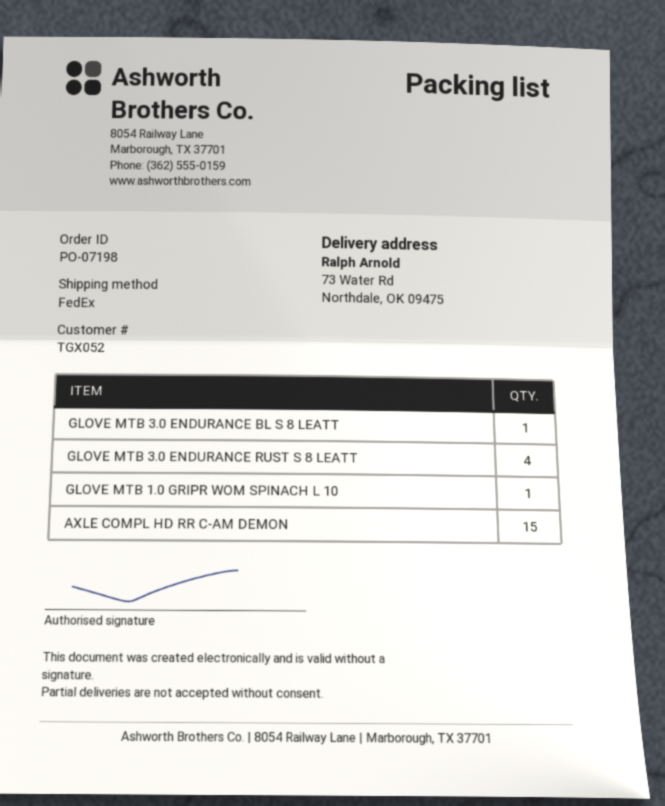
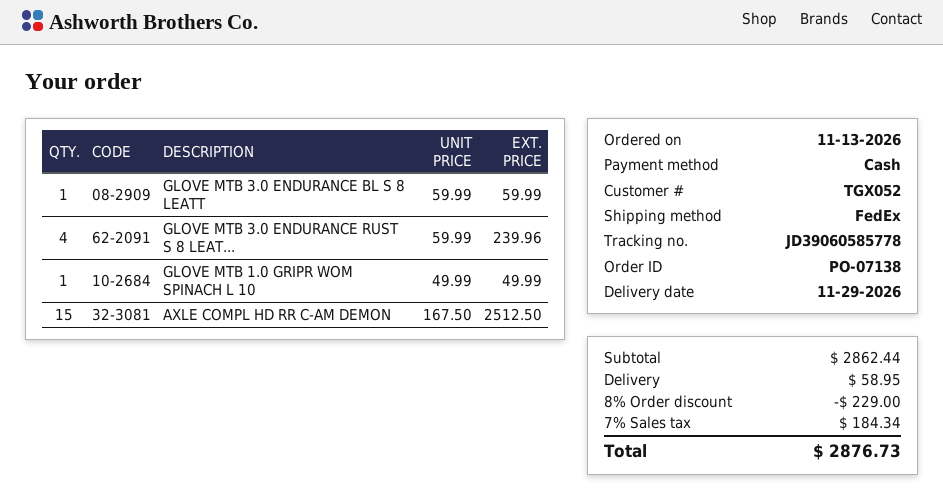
order number: PO-07198 -> PO-07138

